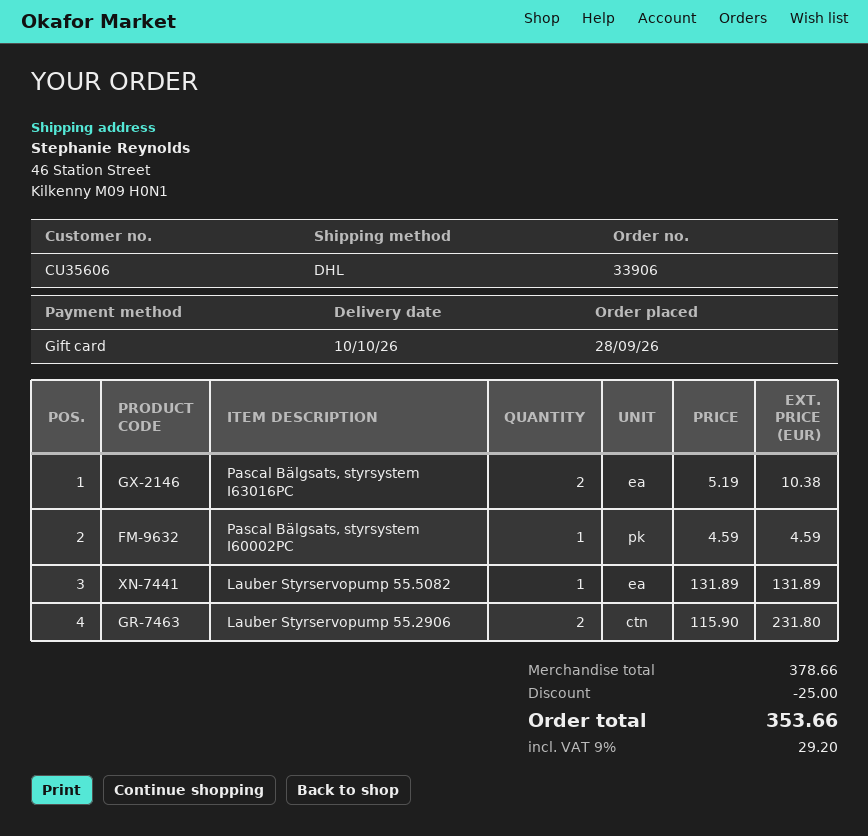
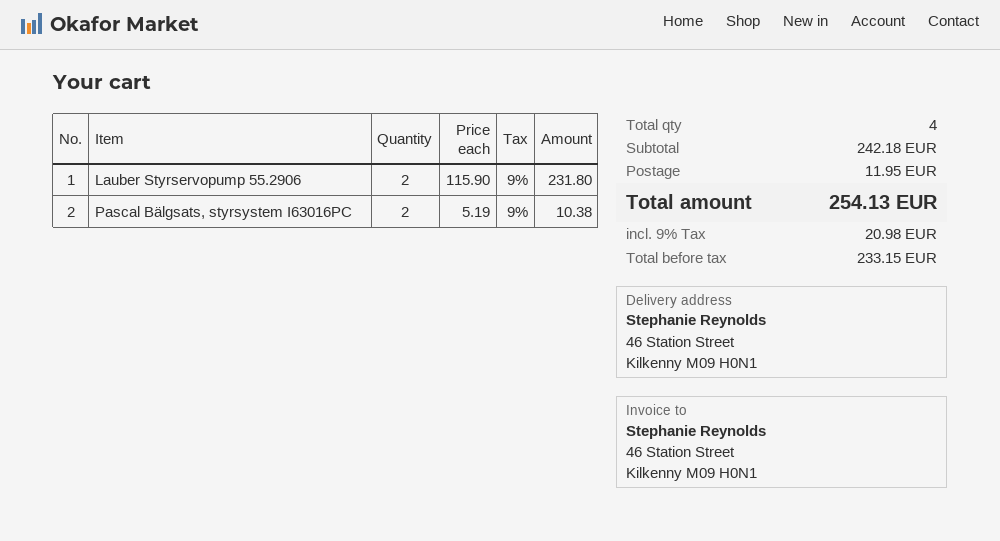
Pascal Bälgsats, styrsystem I60002PC: 1 x 4.59 = 4.59 -> none
Lauber Styrservopump 55.5082: 1 x 131.89 = 131.89 -> none
subtotal: 378.66 -> 242.18
discount: 25.00 -> none
shipping: none -> 11.95
tax: 9% = 29.20 -> 9% = 20.98
total: 353.66 -> 254.13

